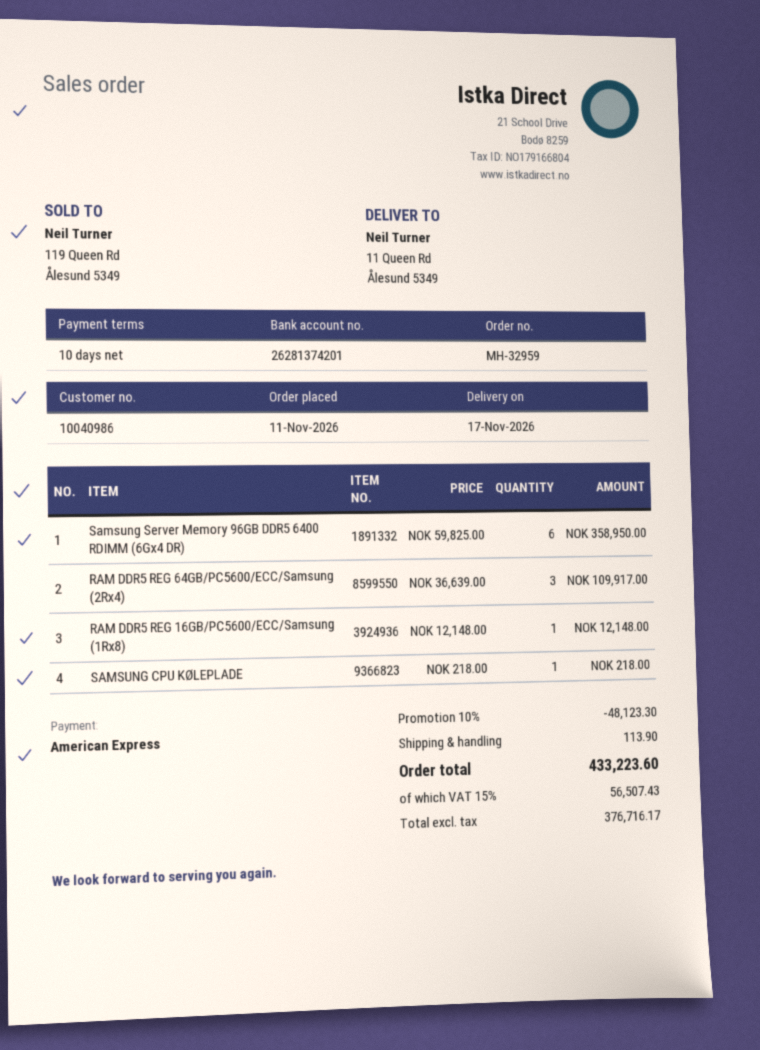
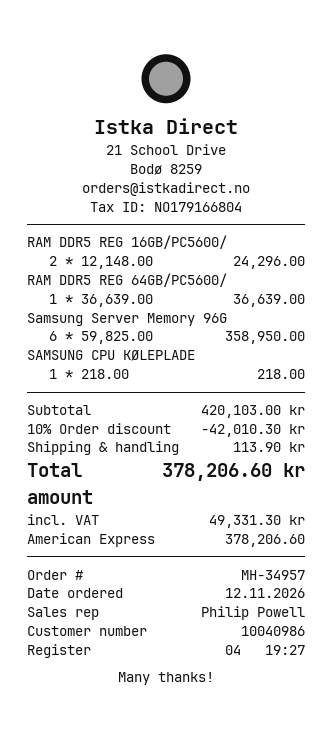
order number: MH-32959 -> MH-34957
order date: 2026-11-11 -> 2026-11-12
RAM DDR5 REG 64GB/PC5600/ECC/Samsung (2Rx4): 3 x 36639.00 = 109917.00 -> 1 x 36639.00 = 36639.00
RAM DDR5 REG 16GB/PC5600/ECC/Samsung (1Rx8): 1 x 12148.00 = 12148.00 -> 2 x 12148.00 = 24296.00
discount: 10% = 48123.30 -> 10% = 42010.30
tax: 56507.43 -> 49331.30
total: 433223.60 -> 378206.60

